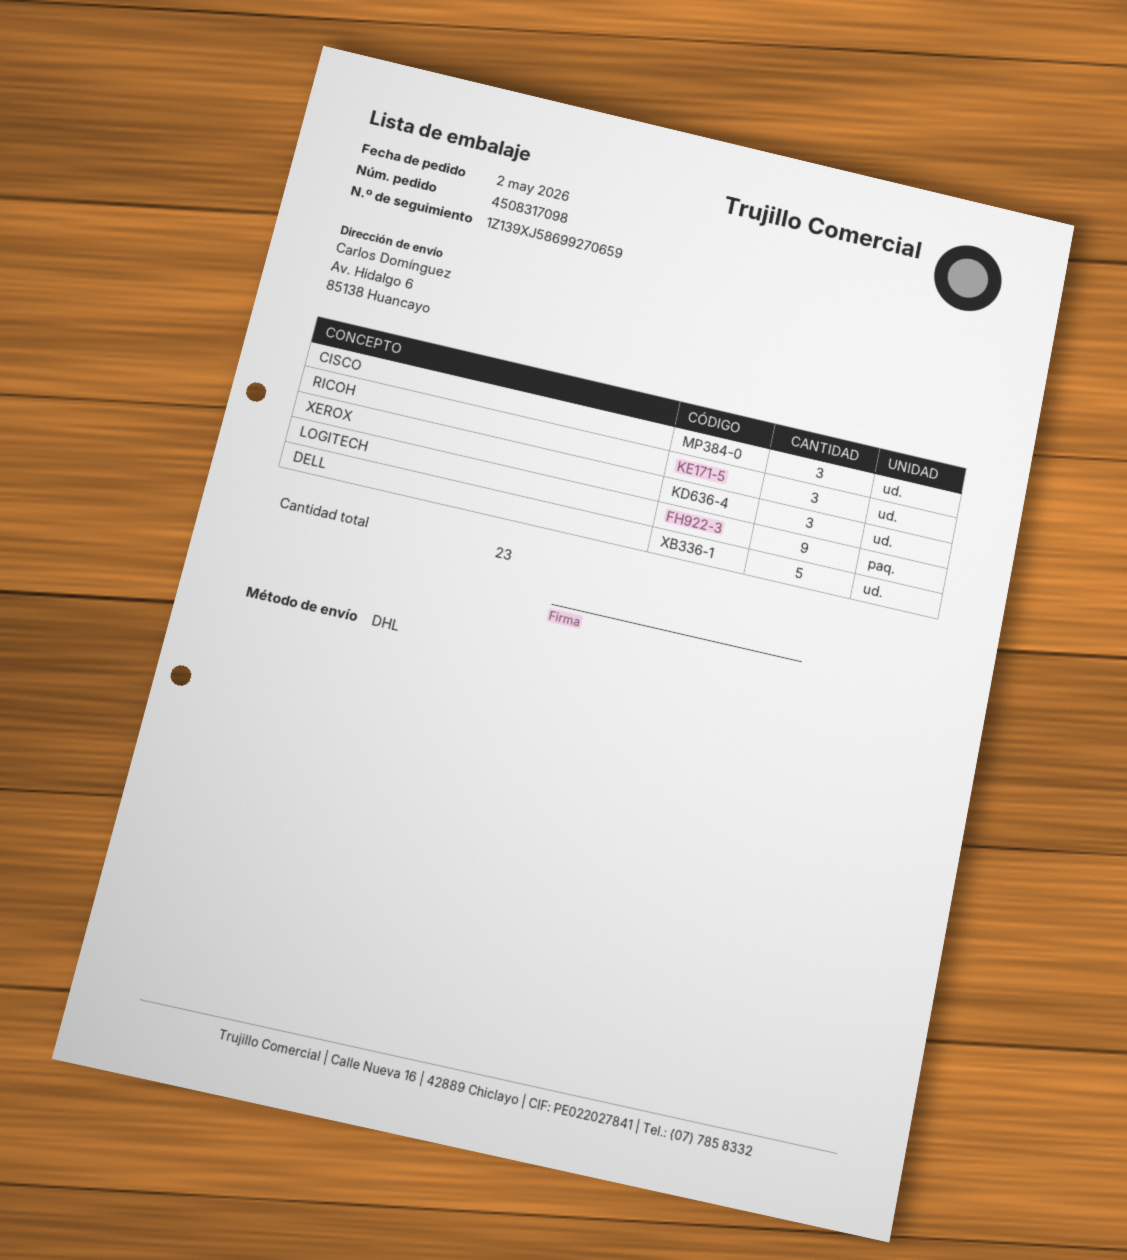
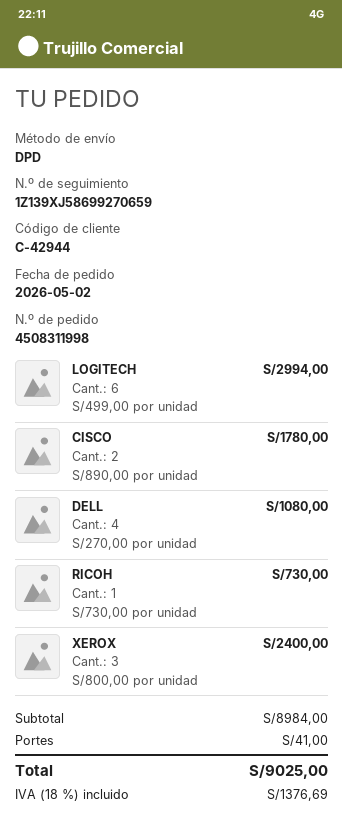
order number: 4508317098 -> 4508311998
shipping method: DHL -> DPD
CISCO: 3 -> 2
RICOH: 3 -> 1
LOGITECH: 9 -> 6
DELL: 5 -> 4

